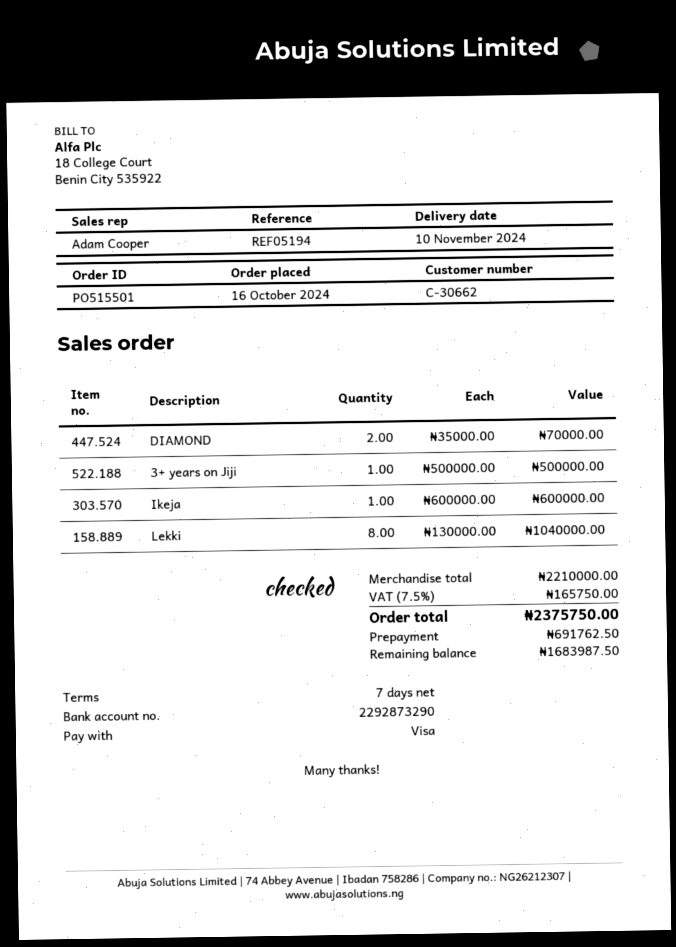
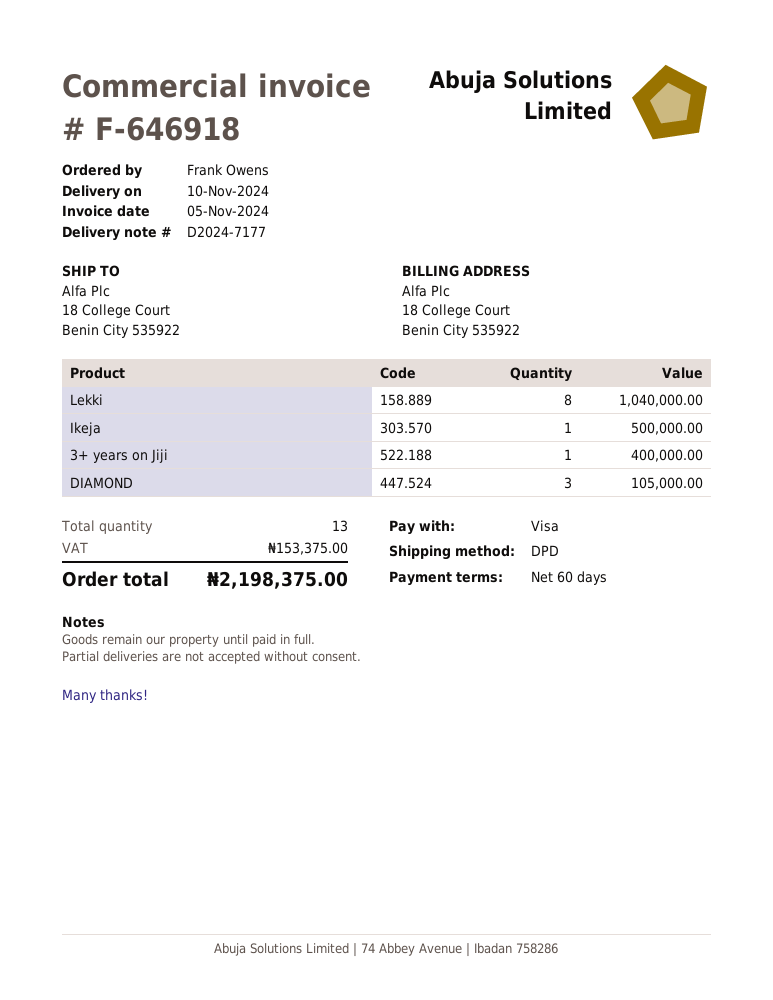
payment terms: 7 days -> 60 days
DIAMOND: 2 for 70000.00 -> 3 for 105000.00
3+ years on Jiji: 1 for 500000.00 -> 1 for 400000.00
Ikeja: 1 for 600000.00 -> 1 for 500000.00
tax: 165750.00 -> 153375.00
total: 2375750.00 -> 2198375.00

